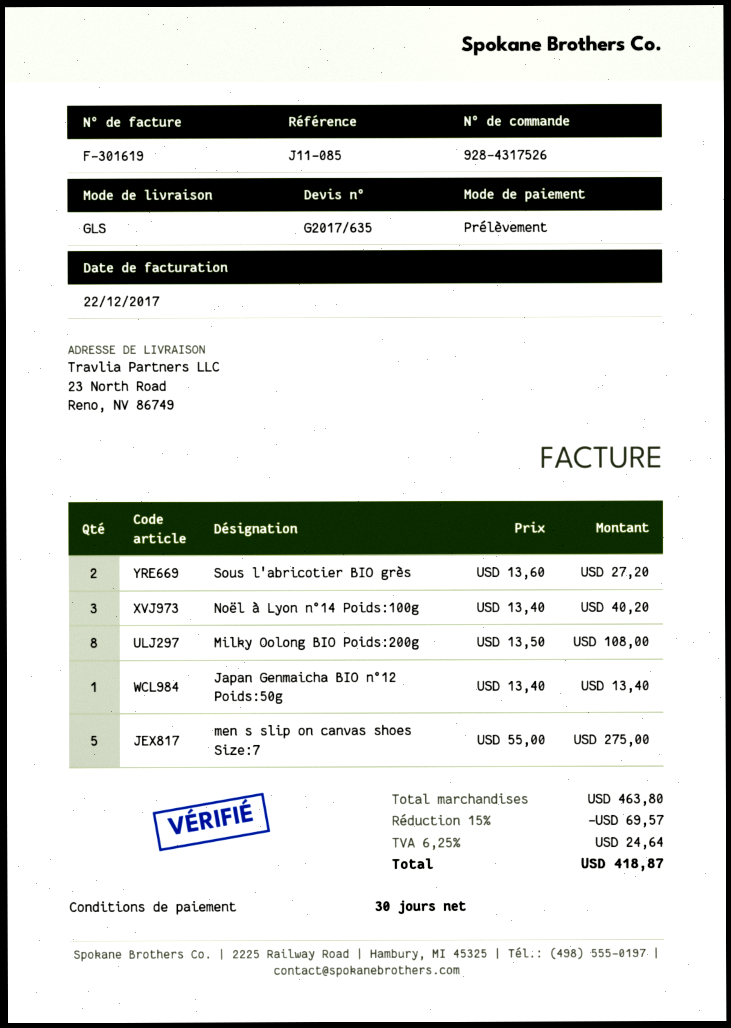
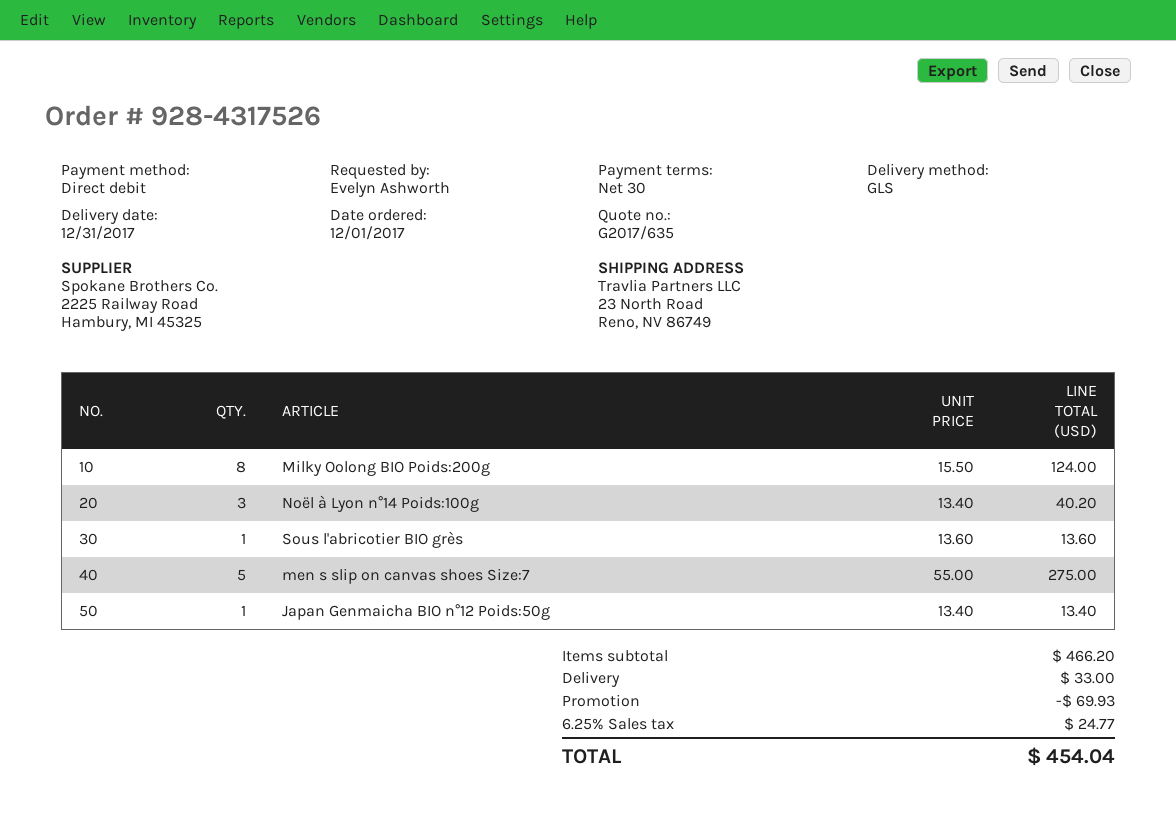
Sous l'abricotier BIO grès: 2 x 13.60 = 27.20 -> 1 x 13.60 = 13.60
Milky Oolong BIO Poids:200g: 8 x 13.50 = 108.00 -> 8 x 15.50 = 124.00
subtotal: 463.80 -> 466.20
discount: 69.57 -> 69.93
shipping: none -> 33.00
tax: 6.25% = 24.64 -> 6.25% = 24.77
total: 418.87 -> 454.04

